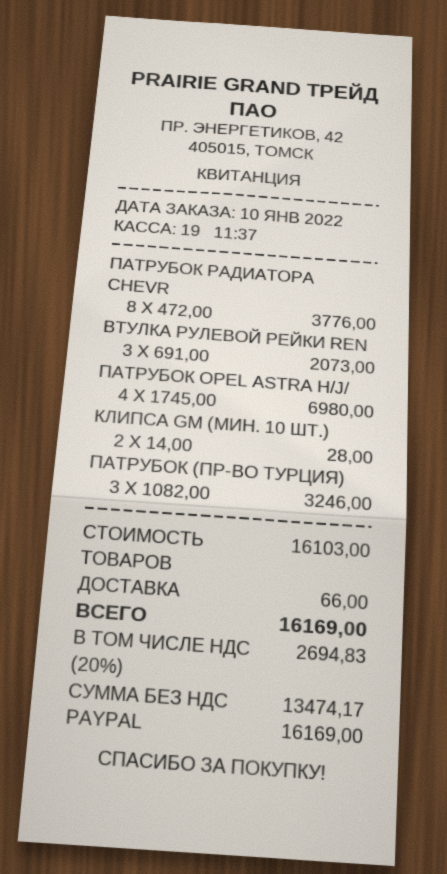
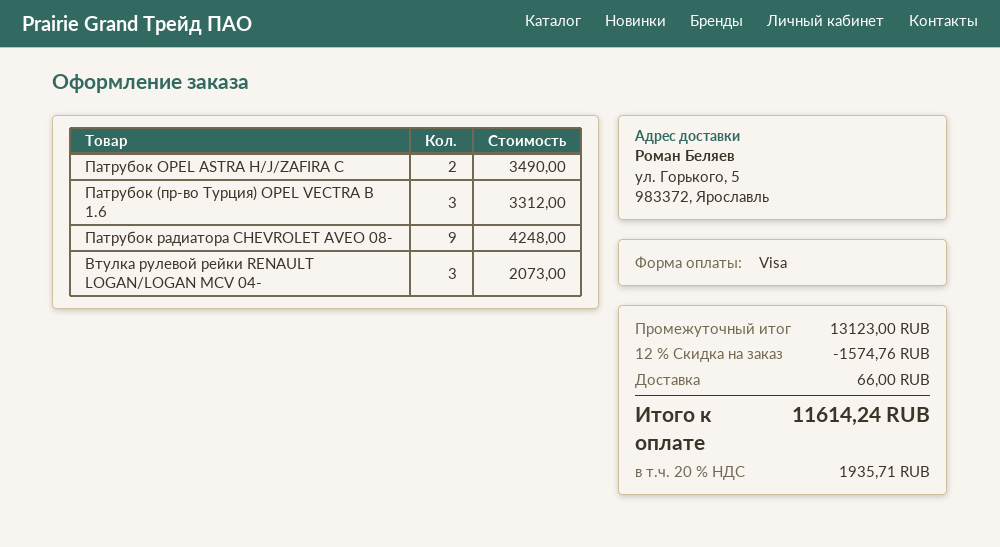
payment method: PayPal -> Visa
ПАТРУБОК РАДИАТОРА CHEVR: 8 for 3776.00 -> 9 for 4248.00
ПАТРУБОК OPEL ASTRA H/J/: 4 for 6980.00 -> 2 for 3490.00
КЛИПСА GM (МИН. 10 ШТ.): 2 for 28.00 -> none
ПАТРУБОК (ПР-ВО ТУРЦИЯ): 3 for 3246.00 -> 3 for 3312.00
subtotal: 16103.00 -> 13123.00
discount: none -> 12% = 1574.76
tax: 20% = 2694.83 -> 20% = 1935.71
total: 16169.00 -> 11614.24

